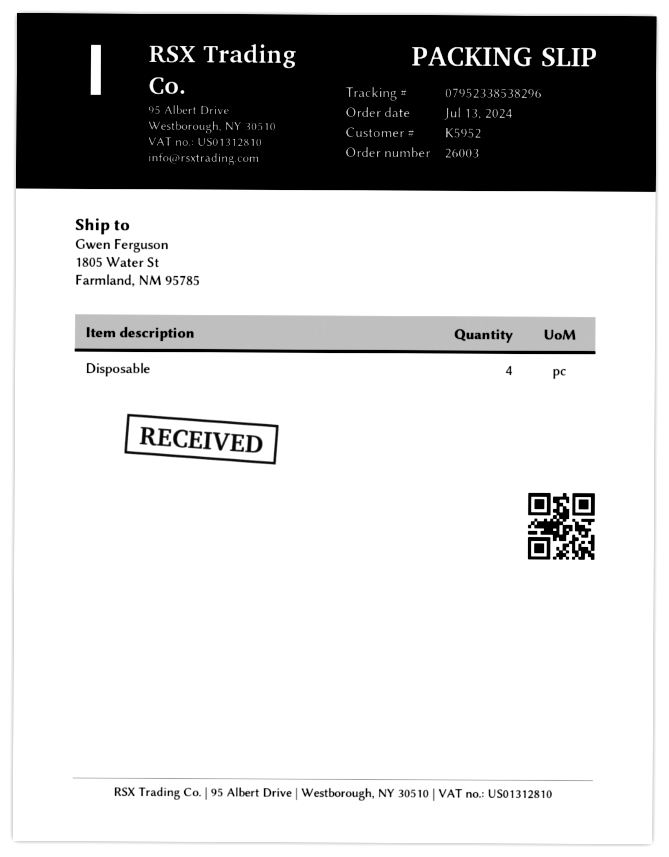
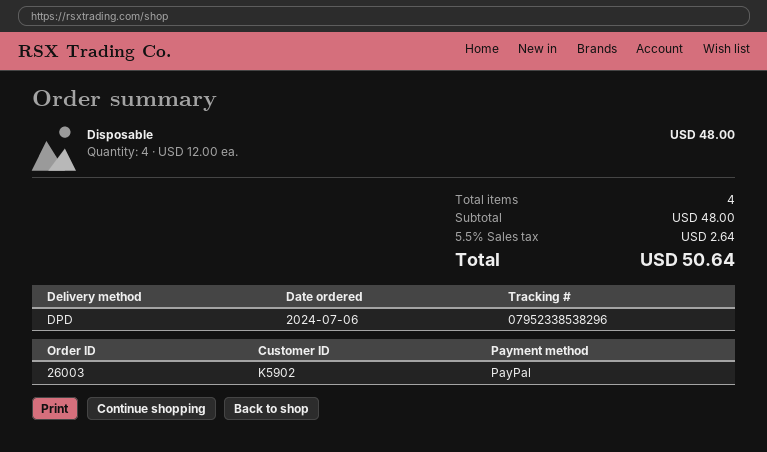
order date: 2024-07-13 -> 2024-07-06
customer number: K5952 -> K5902

